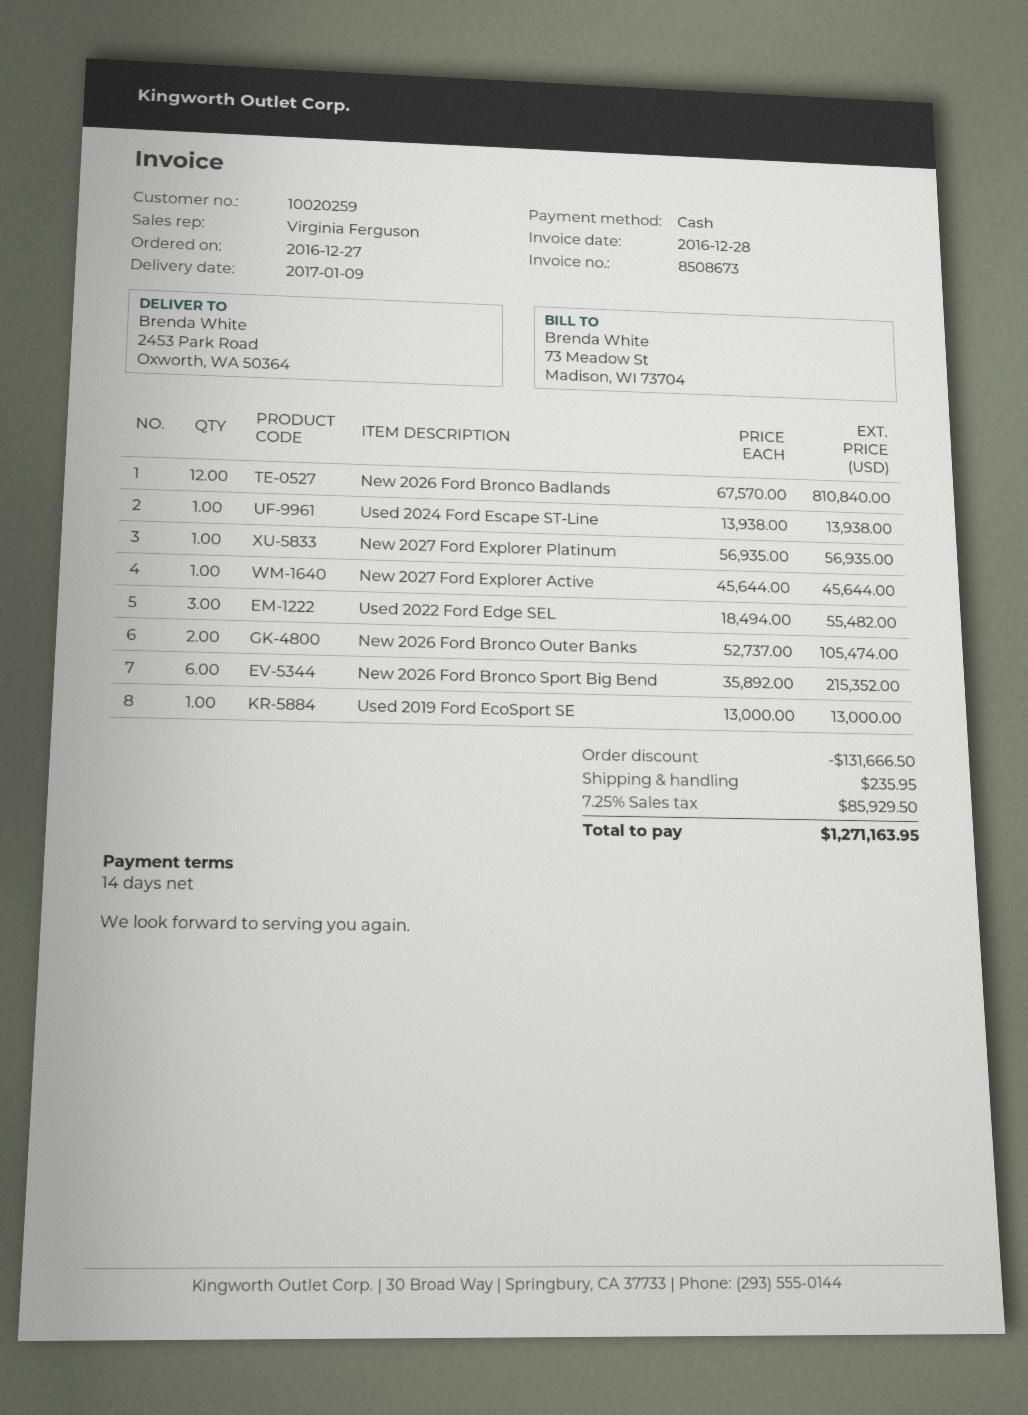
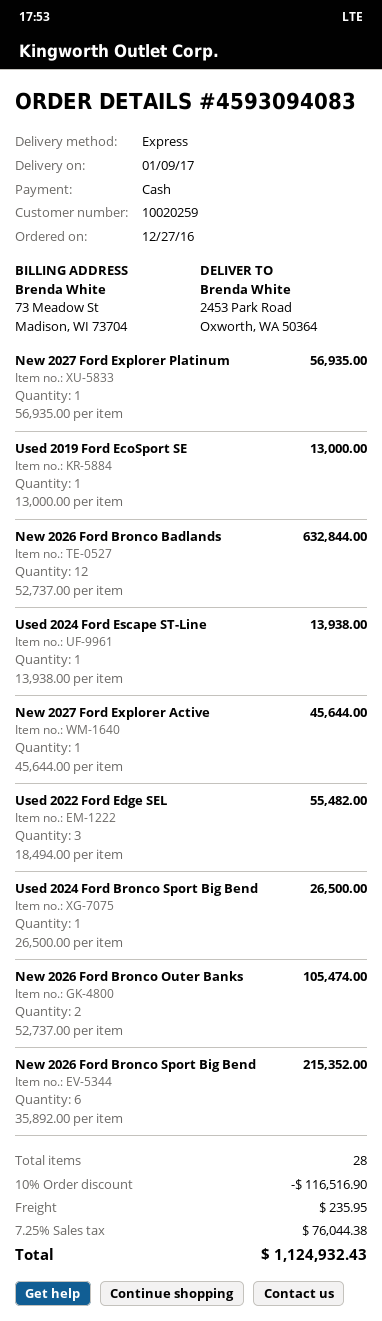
New 2026 Ford Bronco Badlands: 12 x 67570.00 = 810840.00 -> 12 x 52737.00 = 632844.00
Used 2024 Ford Bronco Sport Big Bend: none -> 1 x 26500.00 = 26500.00
discount: 131666.50 -> 116516.90
tax: 7.25% = 85929.50 -> 7.25% = 76044.38
total: 1271163.95 -> 1124932.43

